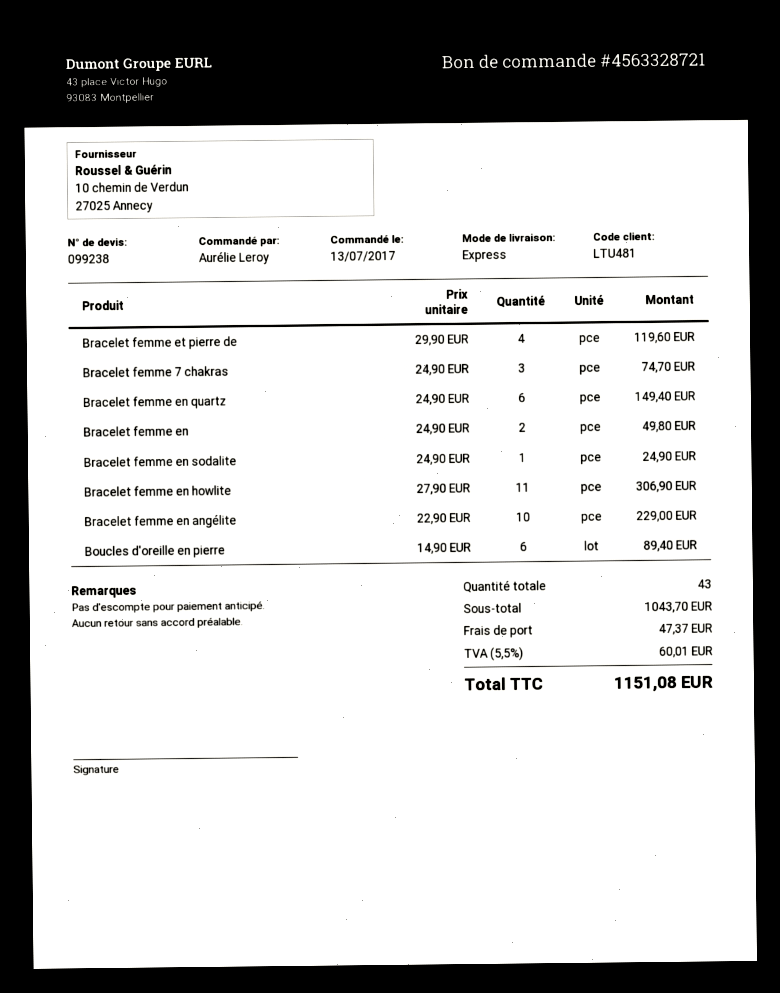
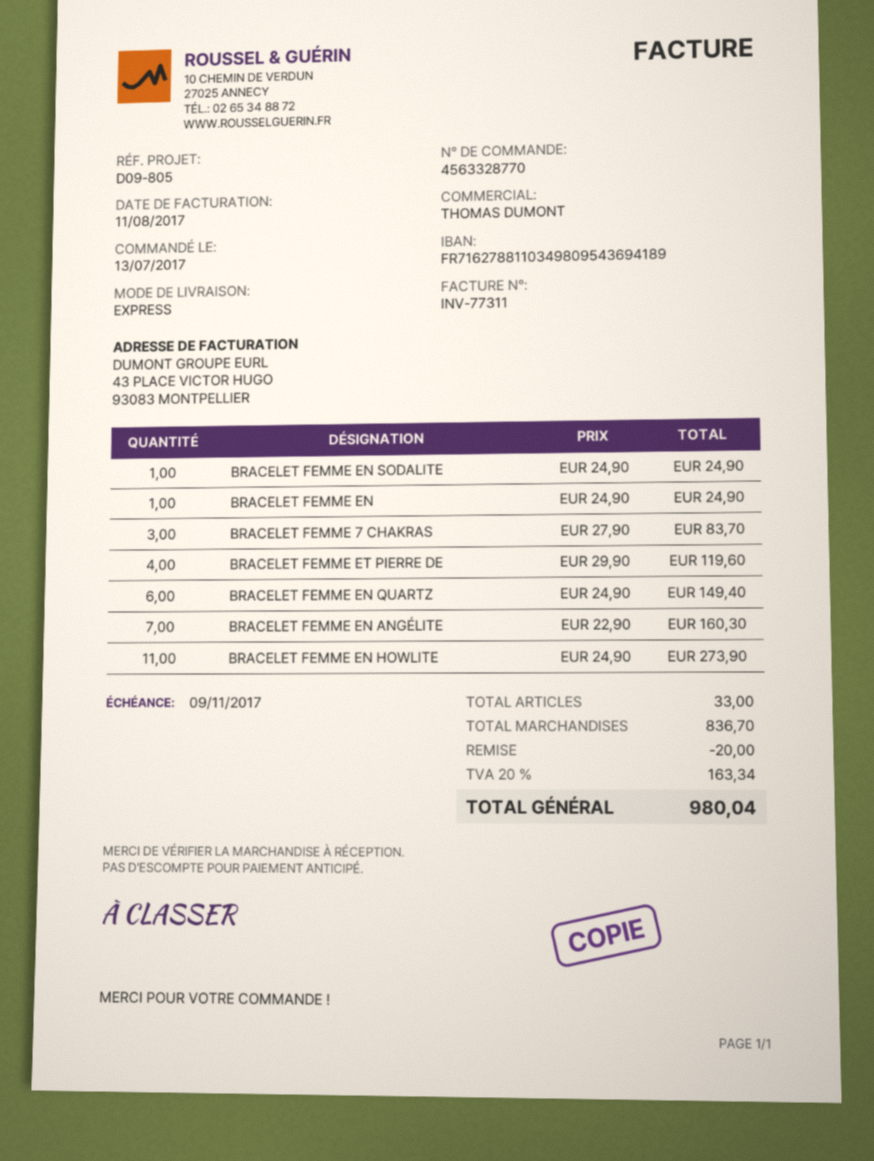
order number: 4563328721 -> 4563328770
Bracelet femme 7 chakras: 3 x 24.90 = 74.70 -> 3 x 27.90 = 83.70
Bracelet femme en: 2 x 24.90 = 49.80 -> 1 x 24.90 = 24.90
Bracelet femme en howlite: 11 x 27.90 = 306.90 -> 11 x 24.90 = 273.90
Bracelet femme en angélite: 10 x 22.90 = 229.00 -> 7 x 22.90 = 160.30
Boucles d'oreille en pierre: 6 x 14.90 = 89.40 -> none
total quantity: 43 -> 33
subtotal: 1043.70 -> 836.70
discount: none -> 20.00
shipping: 47.37 -> none
tax: 5.5% = 60.01 -> 20% = 163.34
total: 1151.08 -> 980.04

